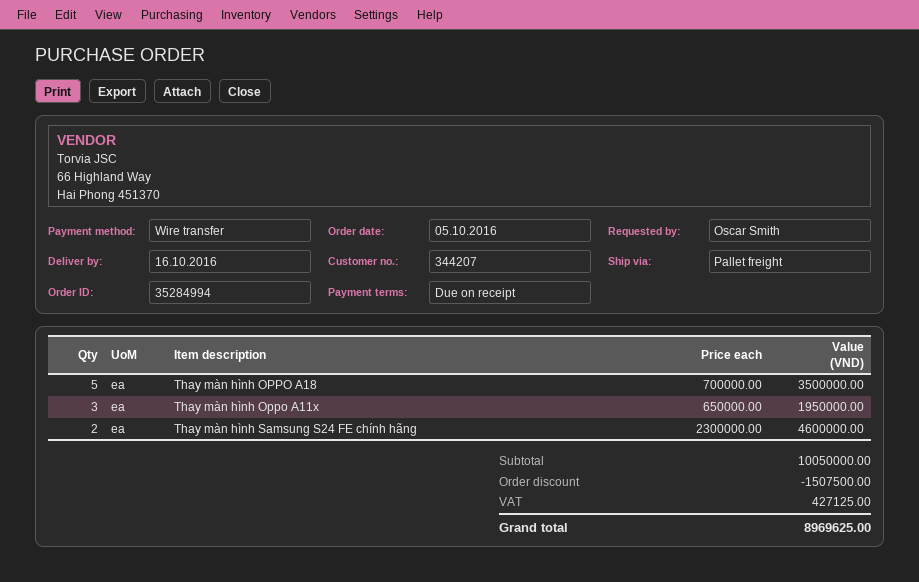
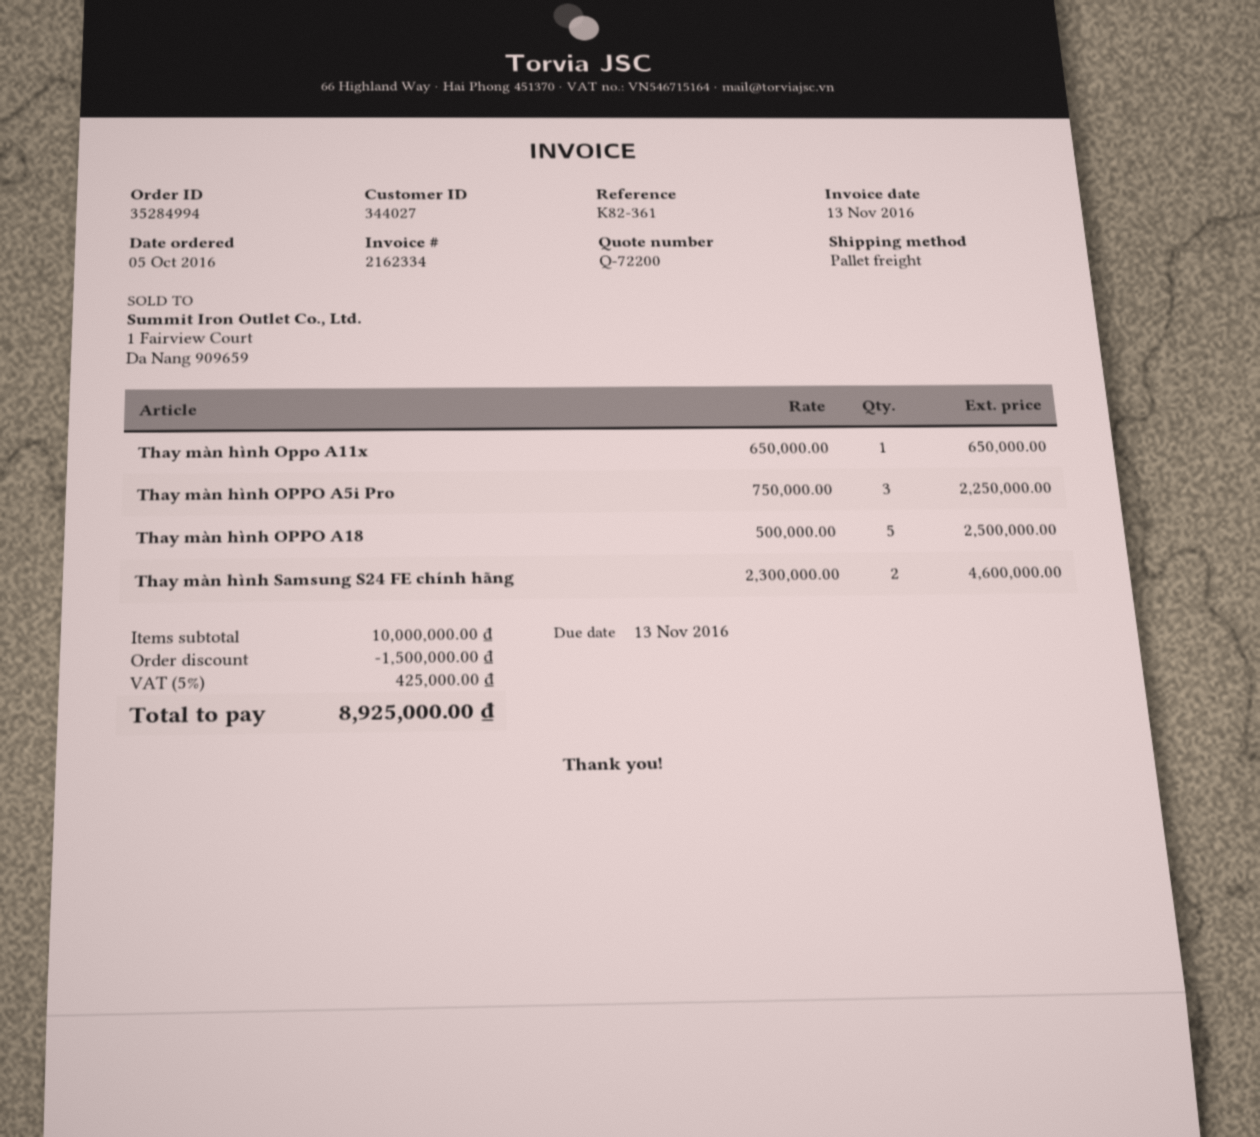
customer number: 344207 -> 344027
Thay màn hình OPPO A18: 5 x 700000.00 = 3500000.00 -> 5 x 500000.00 = 2500000.00
Thay màn hình Oppo A11x: 3 x 650000.00 = 1950000.00 -> 1 x 650000.00 = 650000.00
Thay màn hình OPPO A5i Pro: none -> 3 x 750000.00 = 2250000.00
subtotal: 10050000.00 -> 10000000.00
discount: 1507500.00 -> 1500000.00
tax: 427125.00 -> 425000.00
total: 8969625.00 -> 8925000.00

